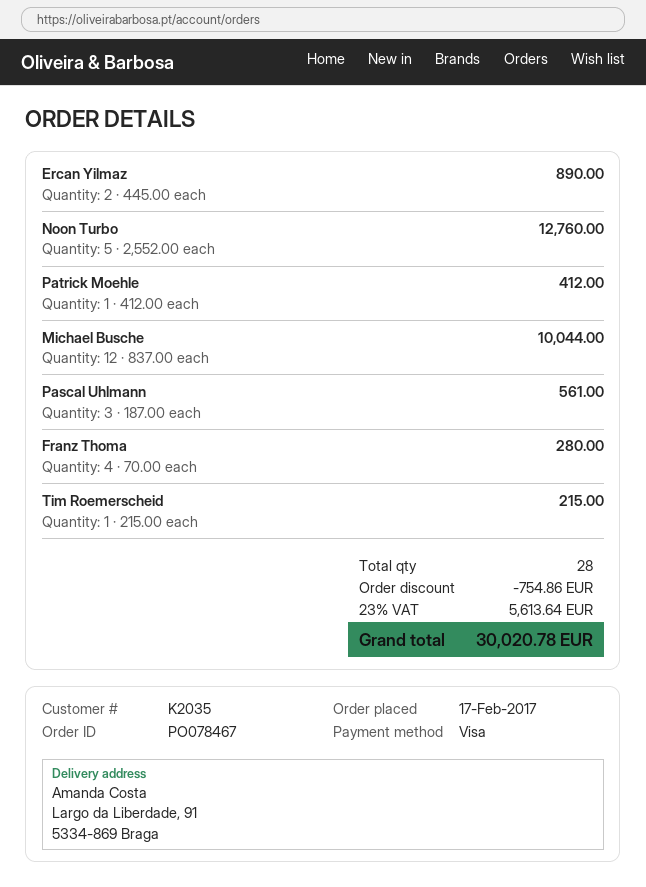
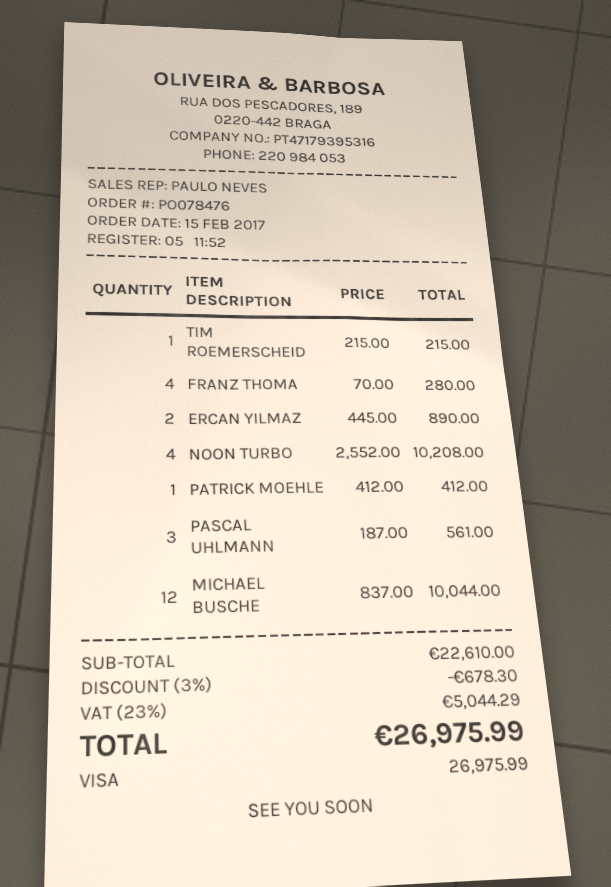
order number: PO078467 -> PO078476
order date: 2017-02-17 -> 2017-02-15
Noon Turbo: 5 x 2552.00 = 12760.00 -> 4 x 2552.00 = 10208.00
discount: 754.86 -> 678.30
tax: 23% = 5613.64 -> 23% = 5044.29
total: 30020.78 -> 26975.99

